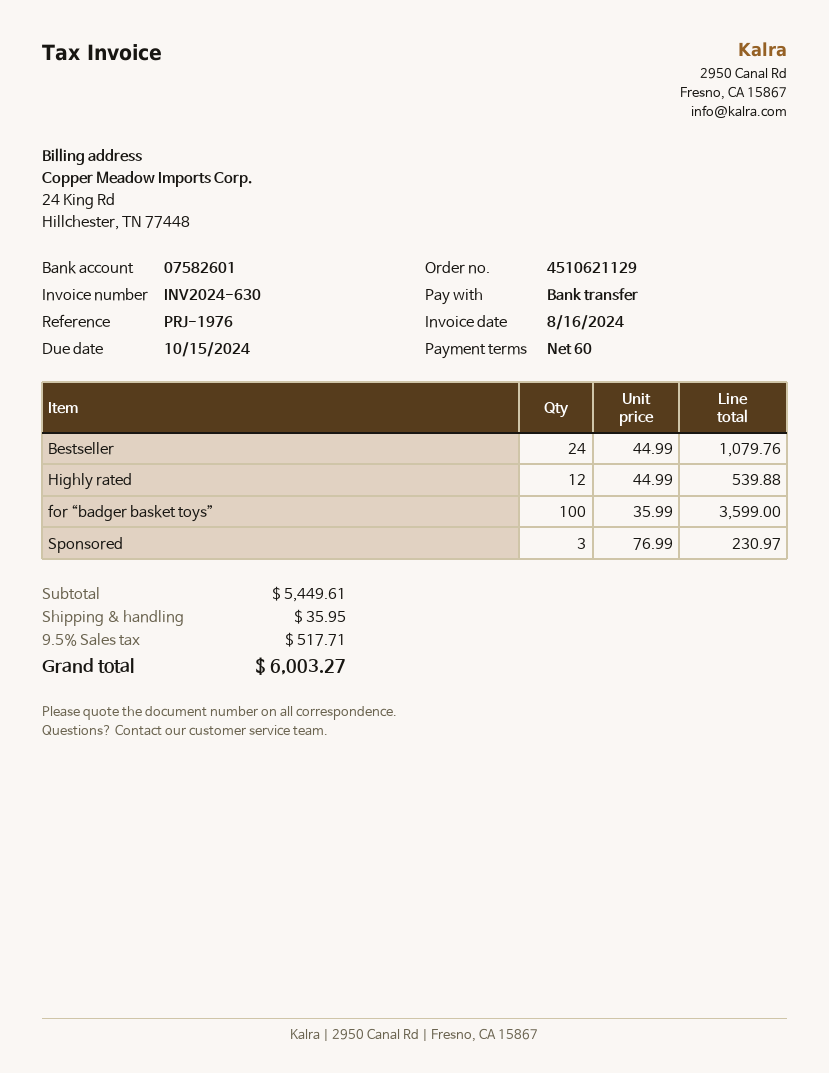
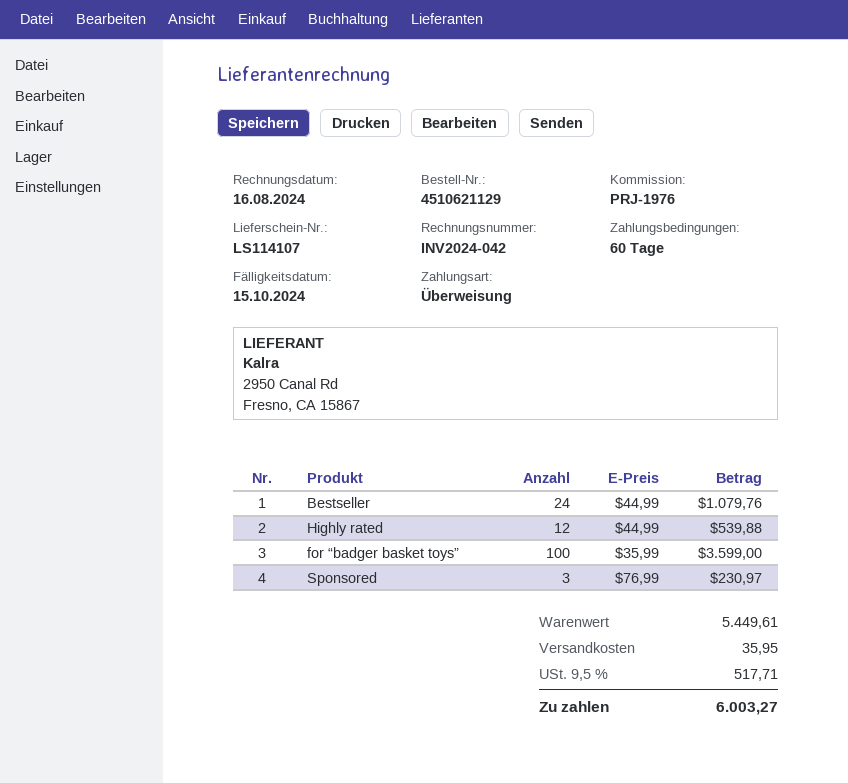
invoice number: INV2024-630 -> INV2024-042

